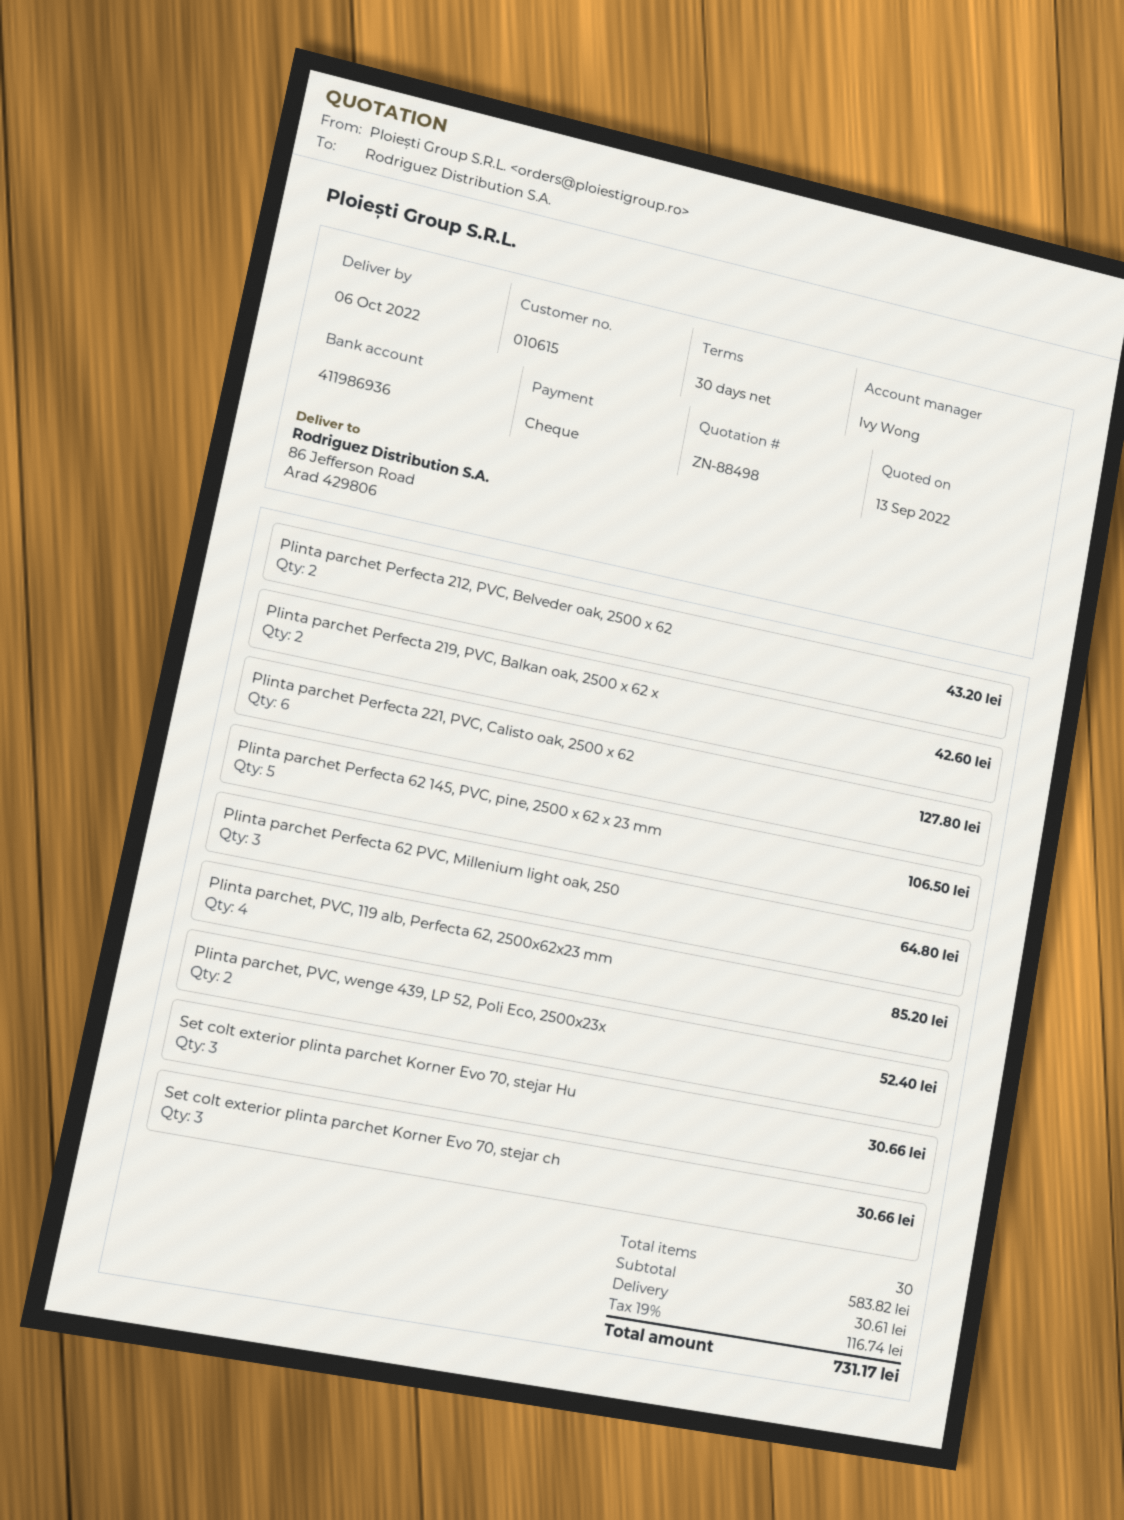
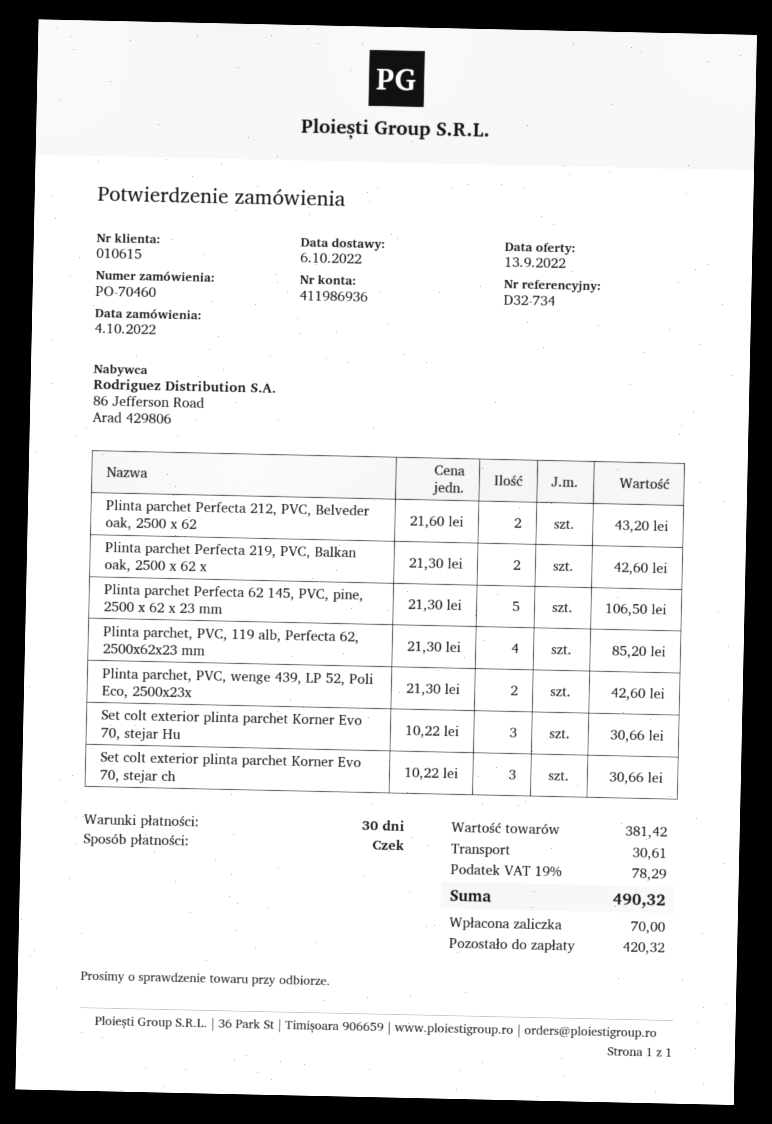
Plinta parchet Perfecta 221, PVC, Calisto oak, 2500 x 62: 6 for 127.80 -> none
Plinta parchet Perfecta 62 PVC, Millenium light oak, 250: 3 for 64.80 -> none
Plinta parchet, PVC, wenge 439, LP 52, Poli Eco, 2500x23x: 2 for 52.40 -> 2 for 42.60
subtotal: 583.82 -> 381.42
tax: 19% = 116.74 -> 19% = 78.29
total: 731.17 -> 490.32

